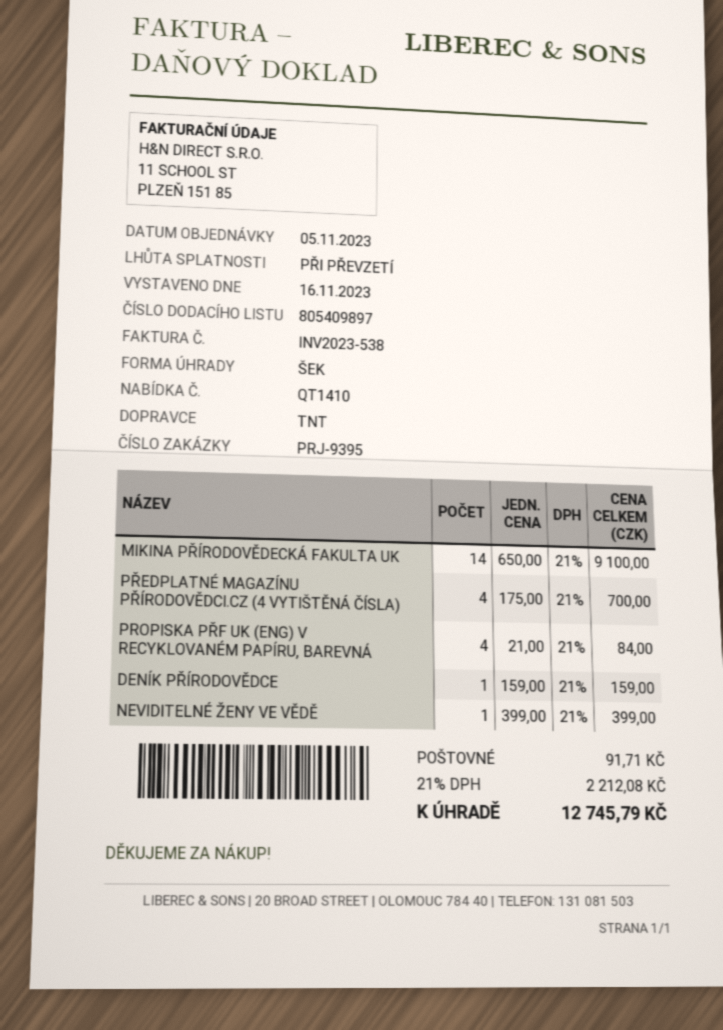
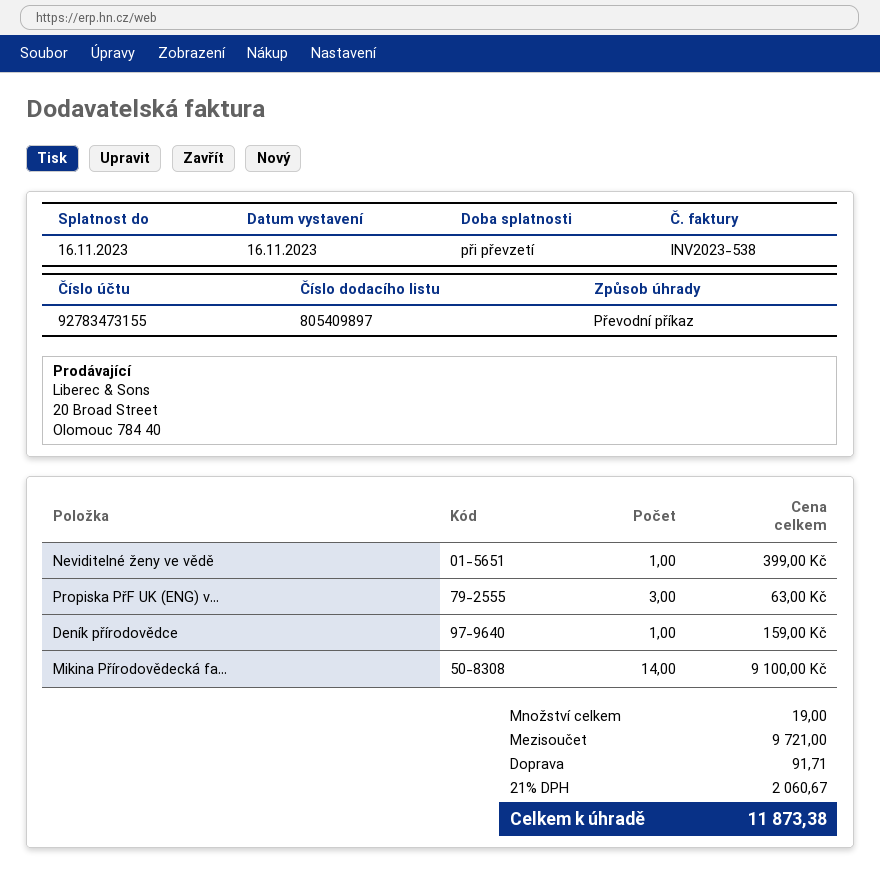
payment method: cheque -> bank transfer
PŘEDPLATNÉ MAGAZÍNU PŘÍRODOVĚDCI.CZ (4 VYTIŠTĚNÁ ČÍSLA): 4 for 700.00 -> none
PROPISKA PŘF UK (ENG) V RECYKLOVANÉM PAPÍRU, BAREVNÁ: 4 for 84.00 -> 3 for 63.00
tax: 21% = 2212.08 -> 21% = 2060.67
total: 12745.79 -> 11873.38

